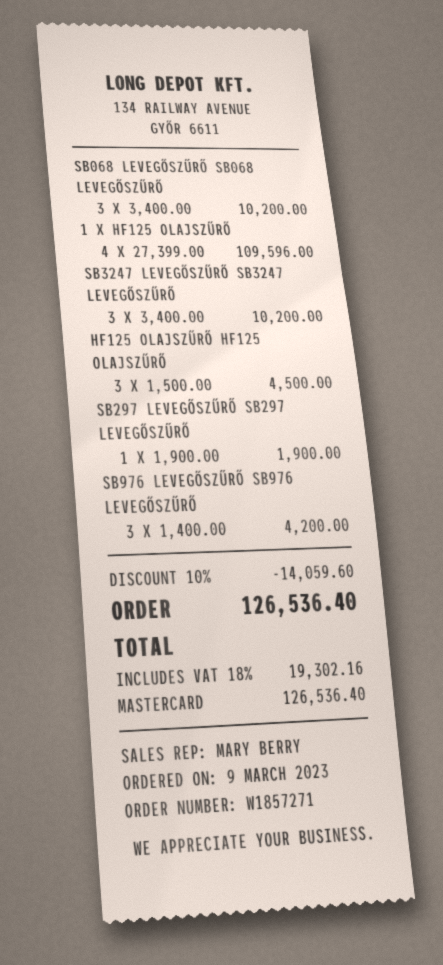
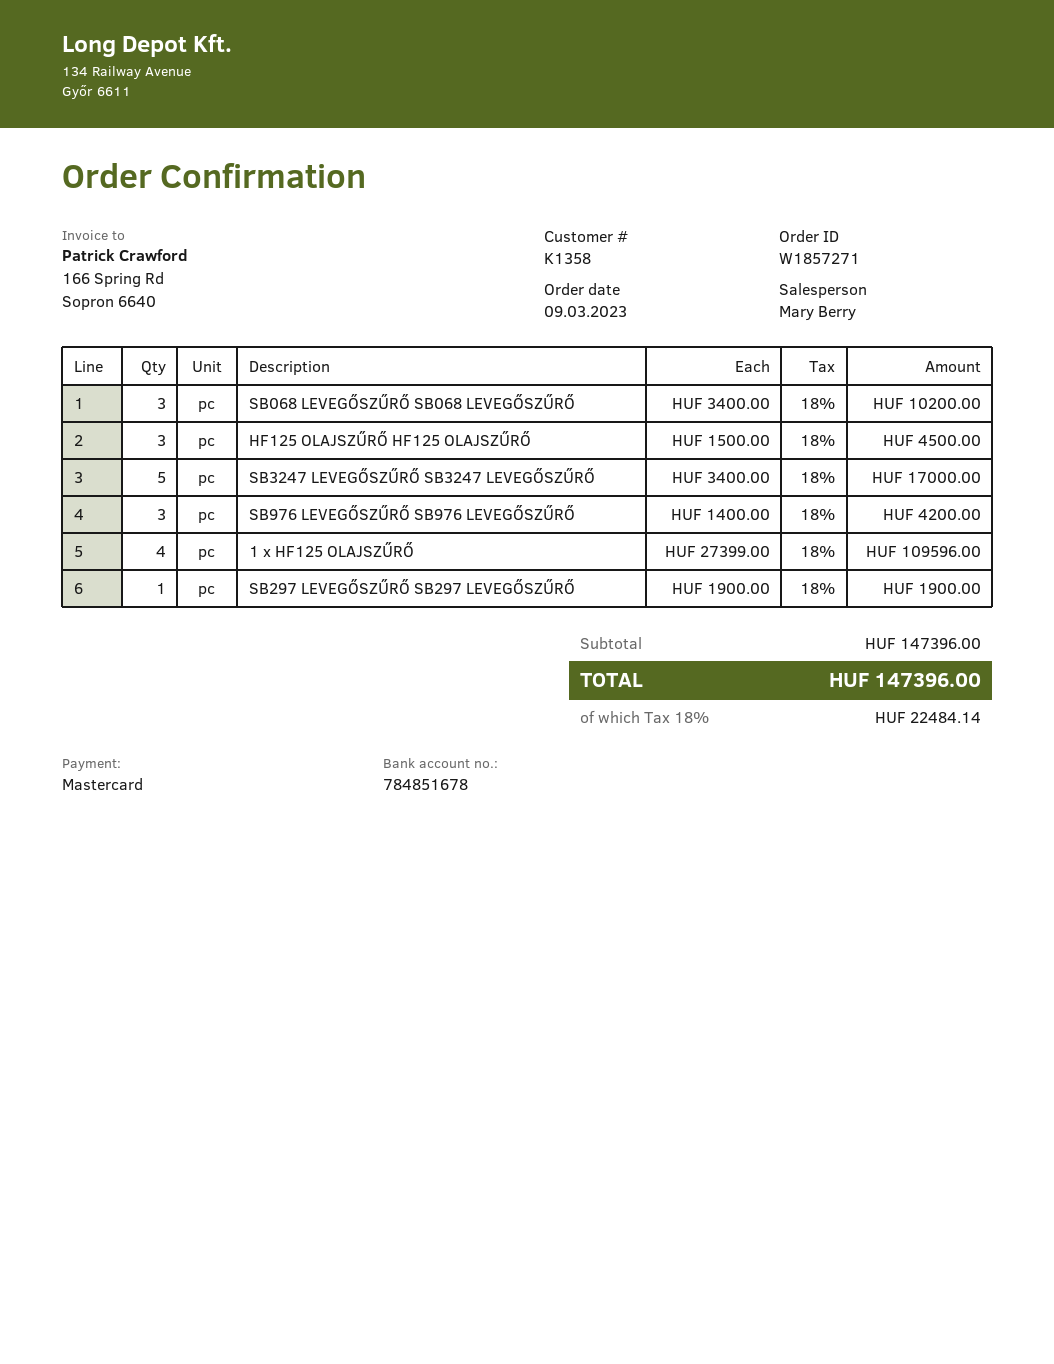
SB3247 LEVEGŐSZŰRŐ SB3247 LEVEGŐSZŰRŐ: 3 x 3400.00 = 10200.00 -> 5 x 3400.00 = 17000.00
discount: 10% = 14059.60 -> none
tax: 18% = 19302.16 -> 18% = 22484.14
total: 126536.40 -> 147396.00

